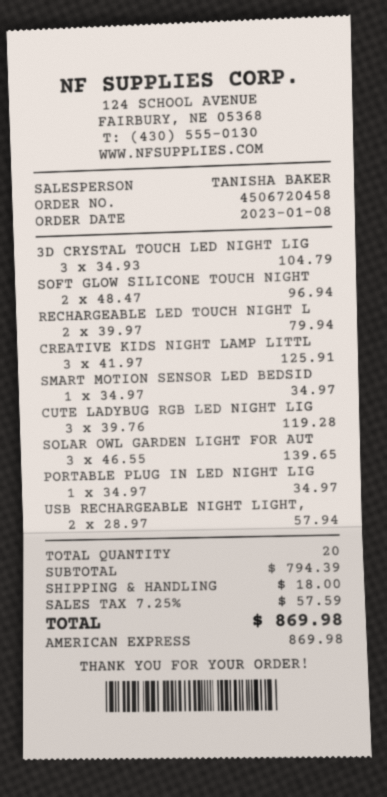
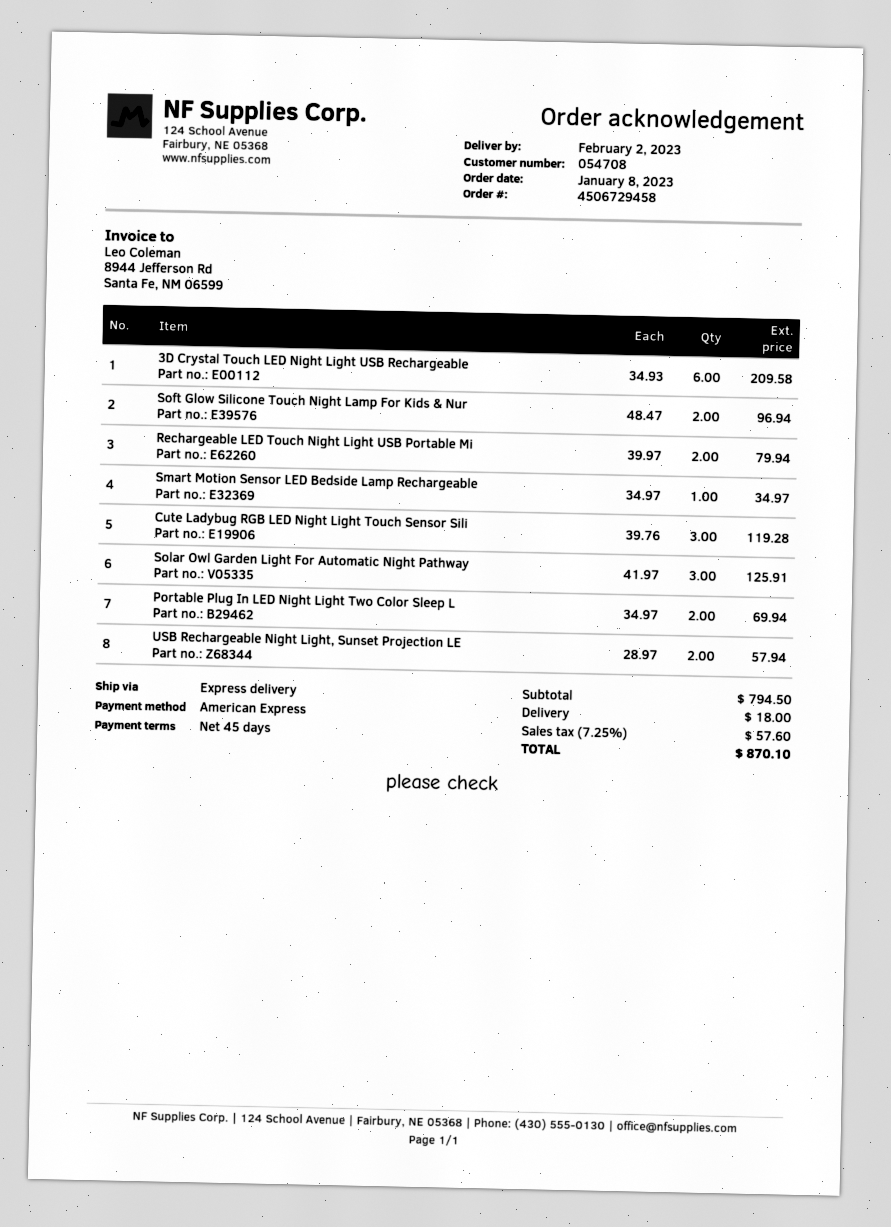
order number: 4506720458 -> 4506729458
3D CRYSTAL TOUCH LED NIGHT LIG: 3 x 34.93 = 104.79 -> 6 x 34.93 = 209.58
CREATIVE KIDS NIGHT LAMP LITTL: 3 x 41.97 = 125.91 -> none
SOLAR OWL GARDEN LIGHT FOR AUT: 3 x 46.55 = 139.65 -> 3 x 41.97 = 125.91
PORTABLE PLUG IN LED NIGHT LIG: 1 x 34.97 = 34.97 -> 2 x 34.97 = 69.94
subtotal: 794.39 -> 794.50
tax: 7.25% = 57.59 -> 7.25% = 57.60
total: 869.98 -> 870.10

